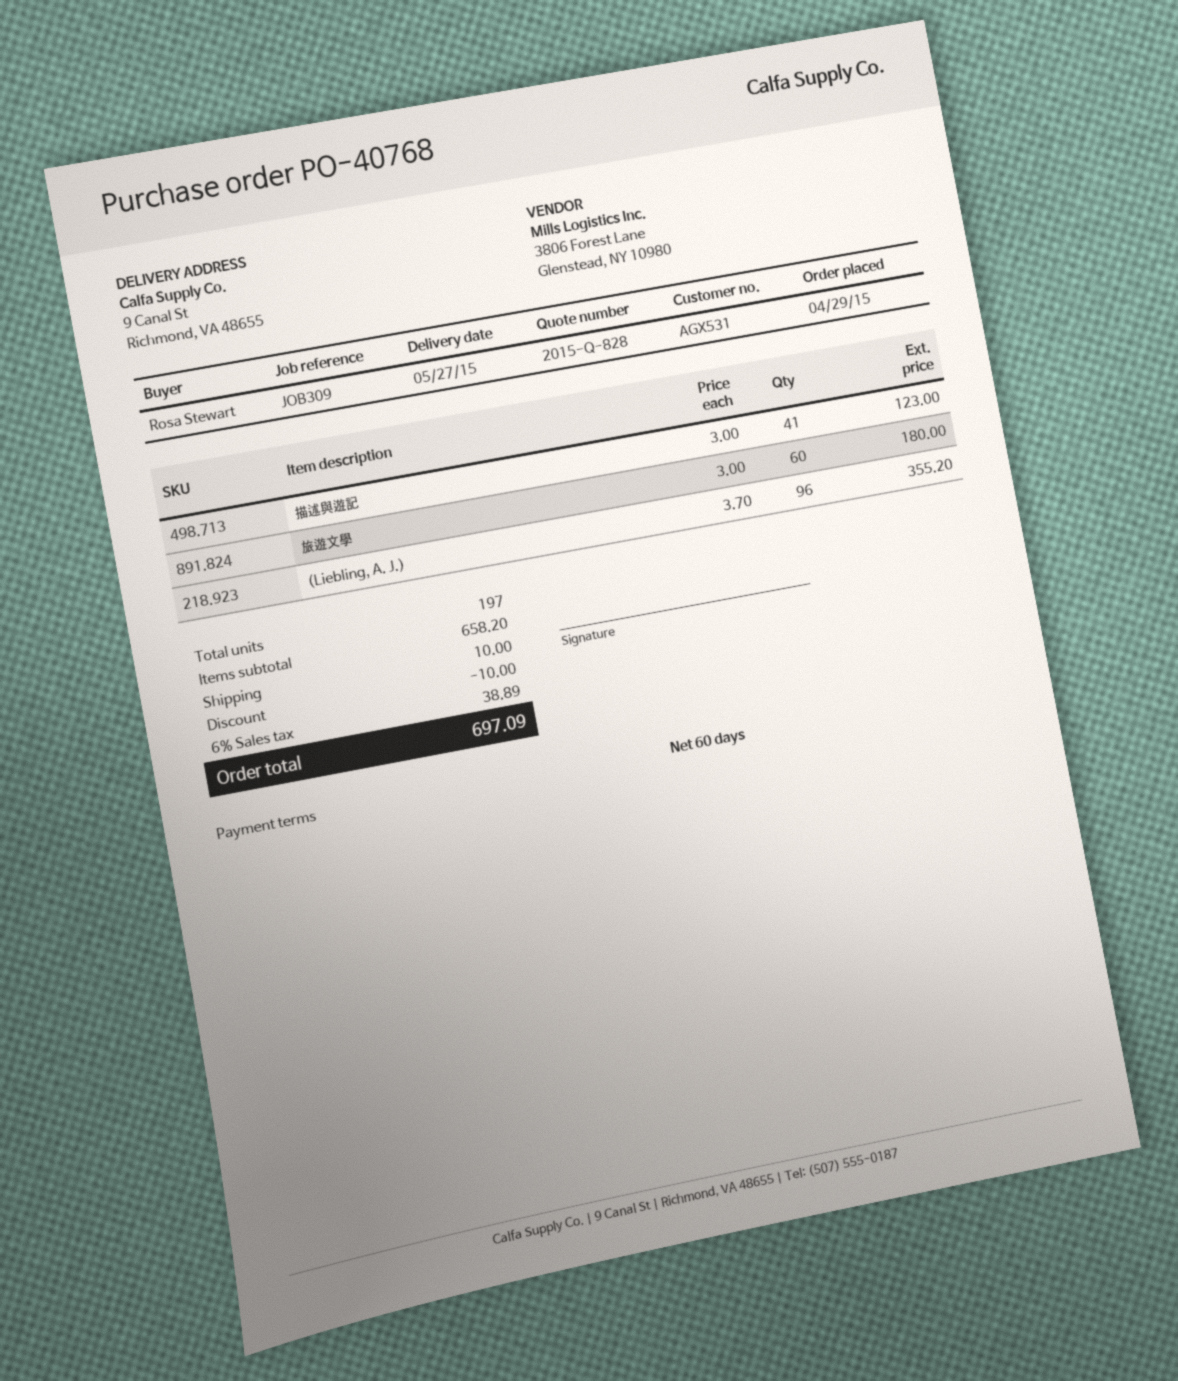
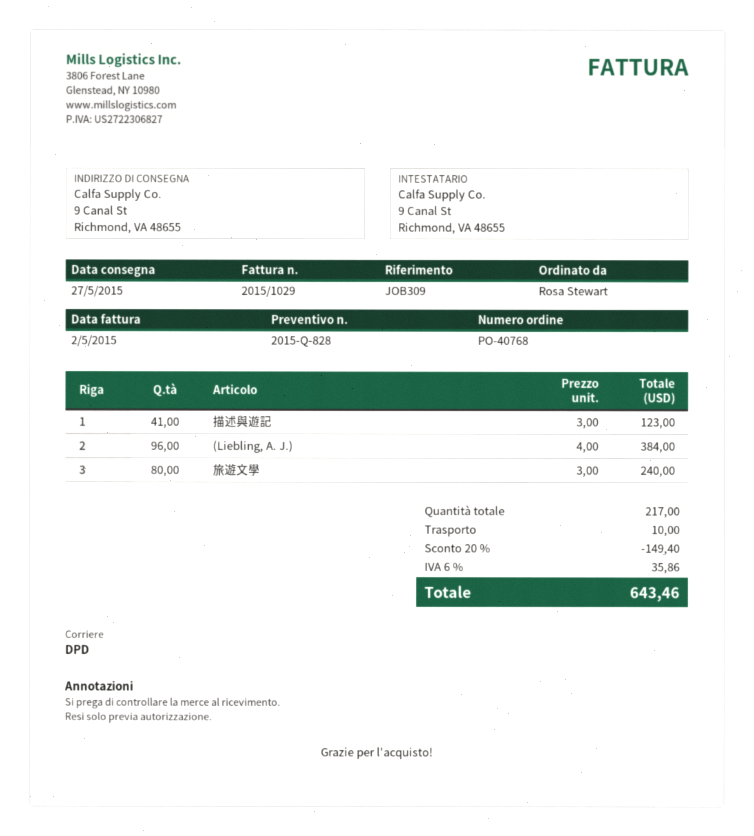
旅遊文學: 60 x 3.00 = 180.00 -> 80 x 3.00 = 240.00
(Liebling, A. J.): 96 x 3.70 = 355.20 -> 96 x 4.00 = 384.00
total quantity: 197 -> 217
discount: 10.00 -> 149.40
tax: 6% = 38.89 -> 6% = 35.86
total: 697.09 -> 643.46

